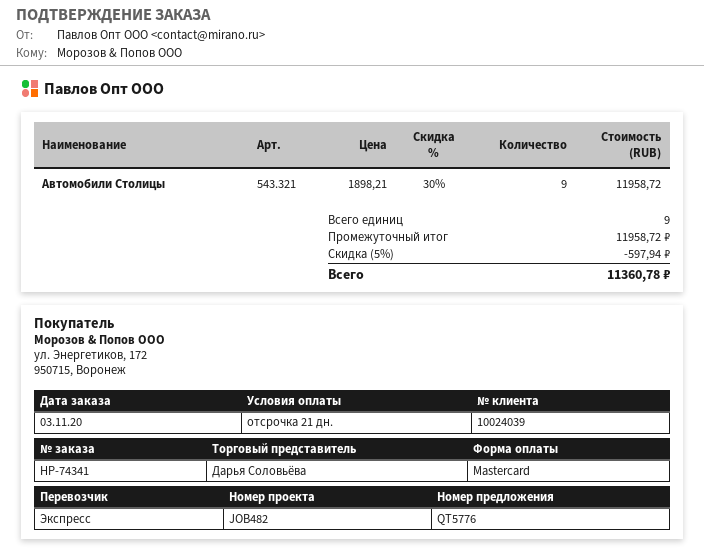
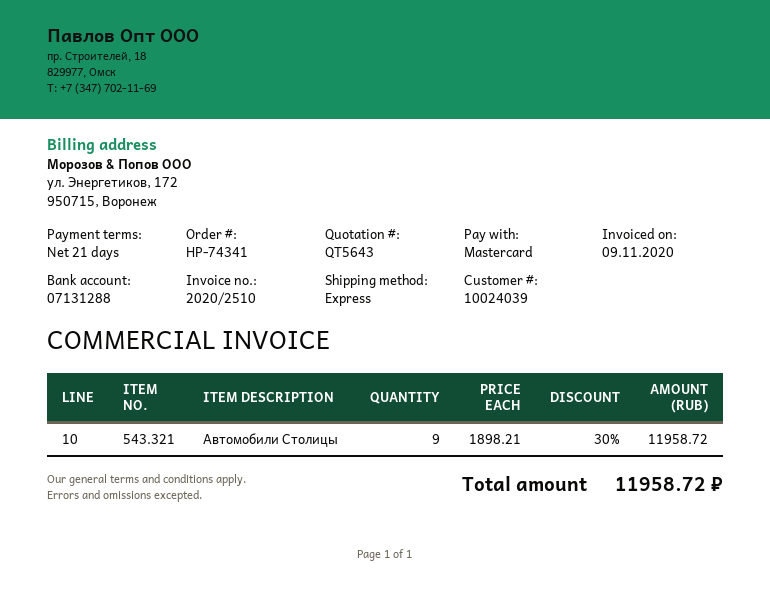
quote number: QT5776 -> QT5643
discount: 5% = 597.94 -> none
total: 11360.78 -> 11958.72

